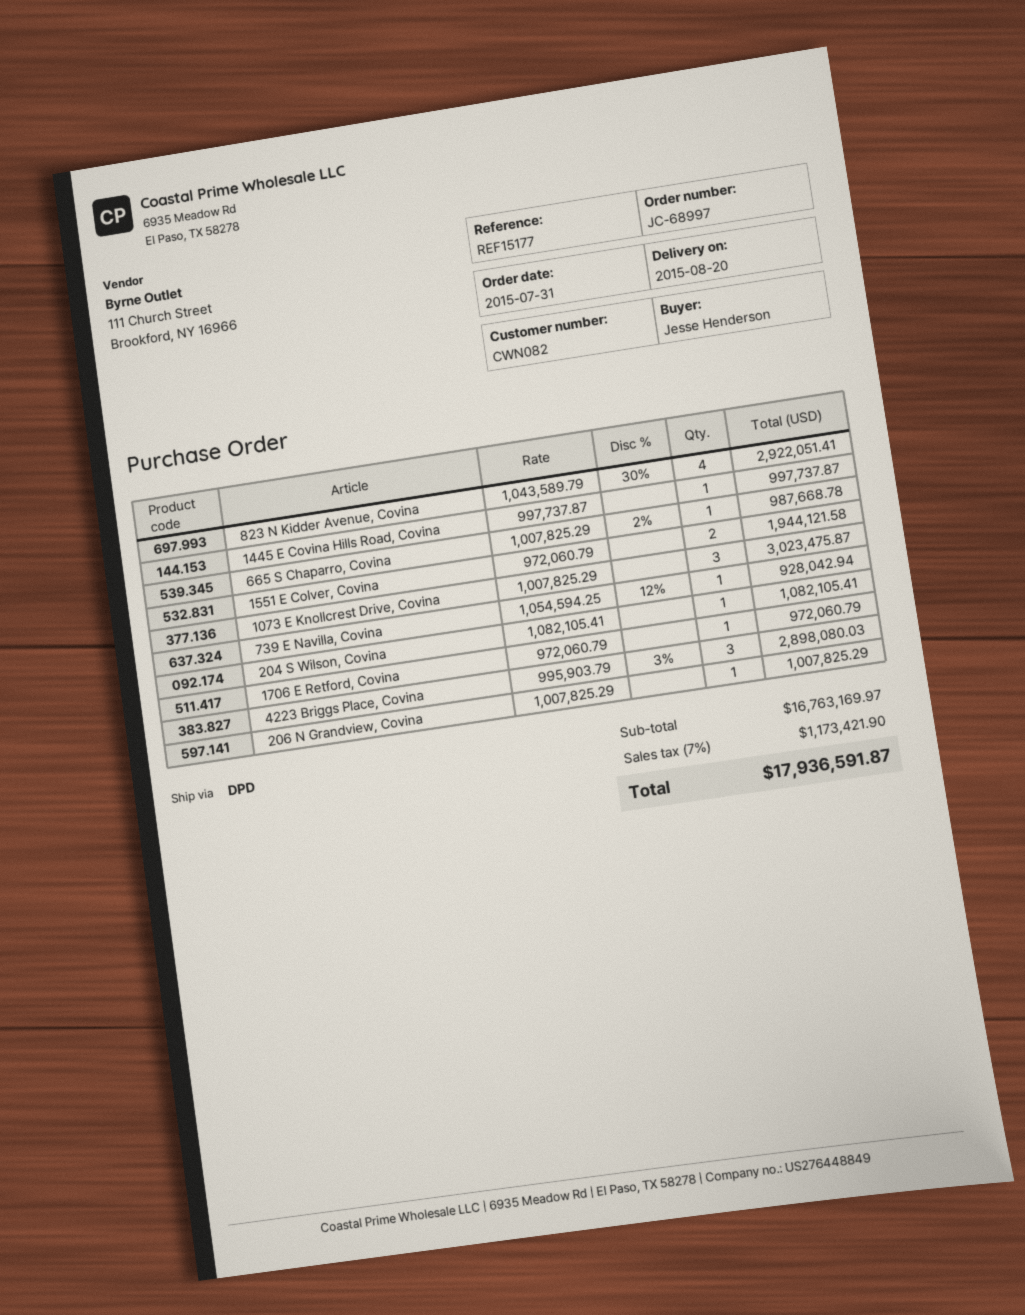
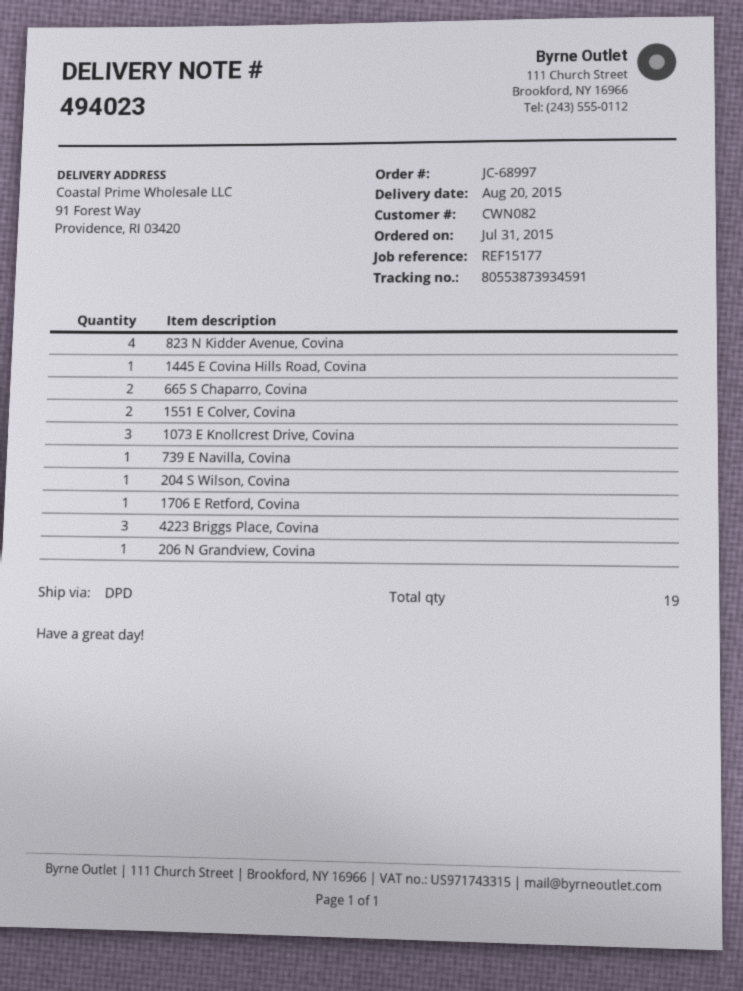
665 S Chaparro, Covina: 1 -> 2

